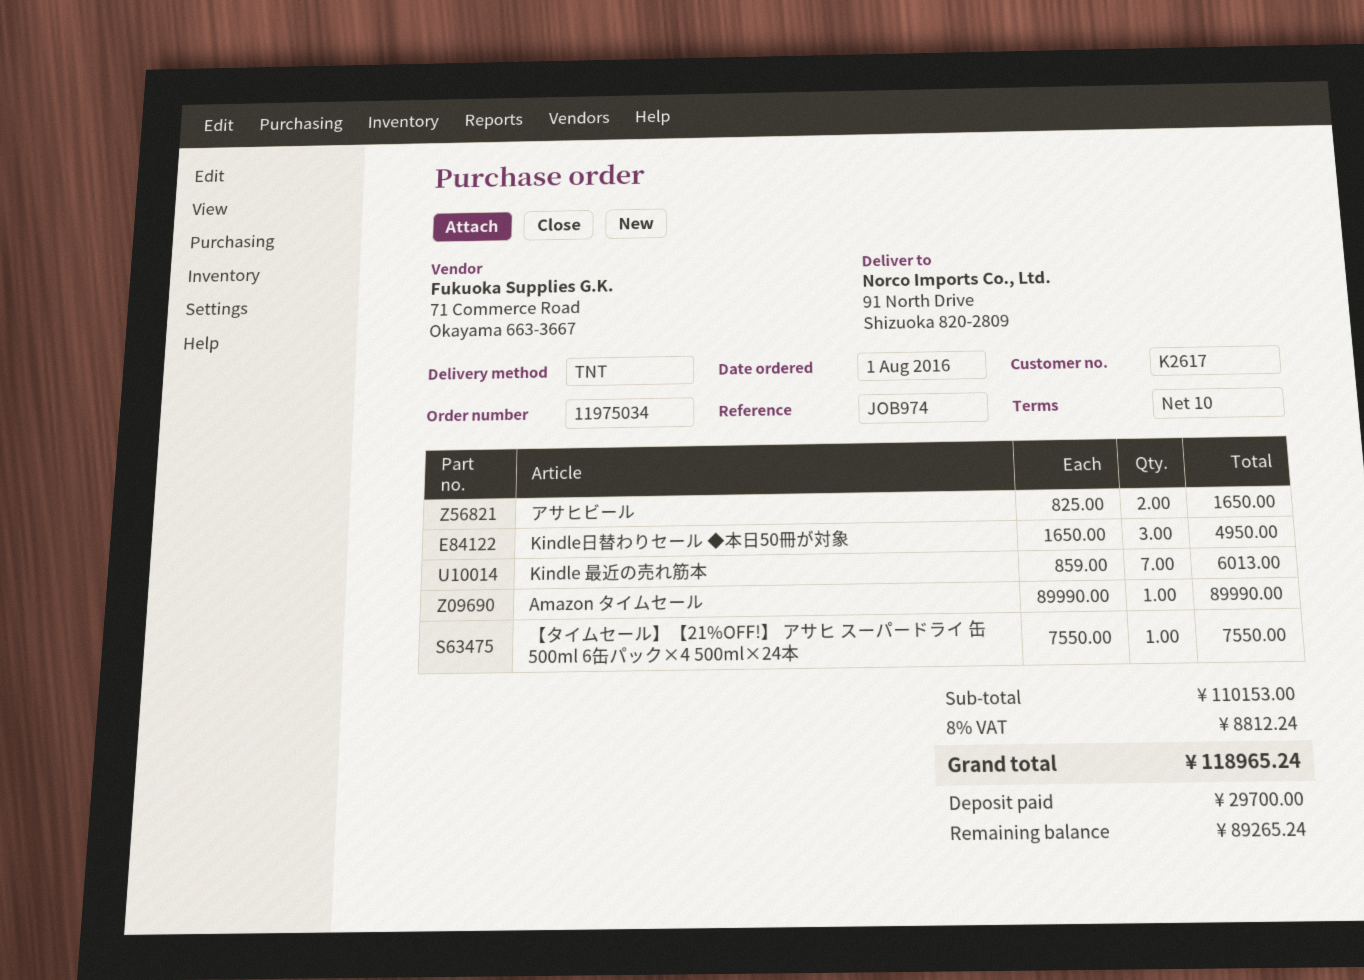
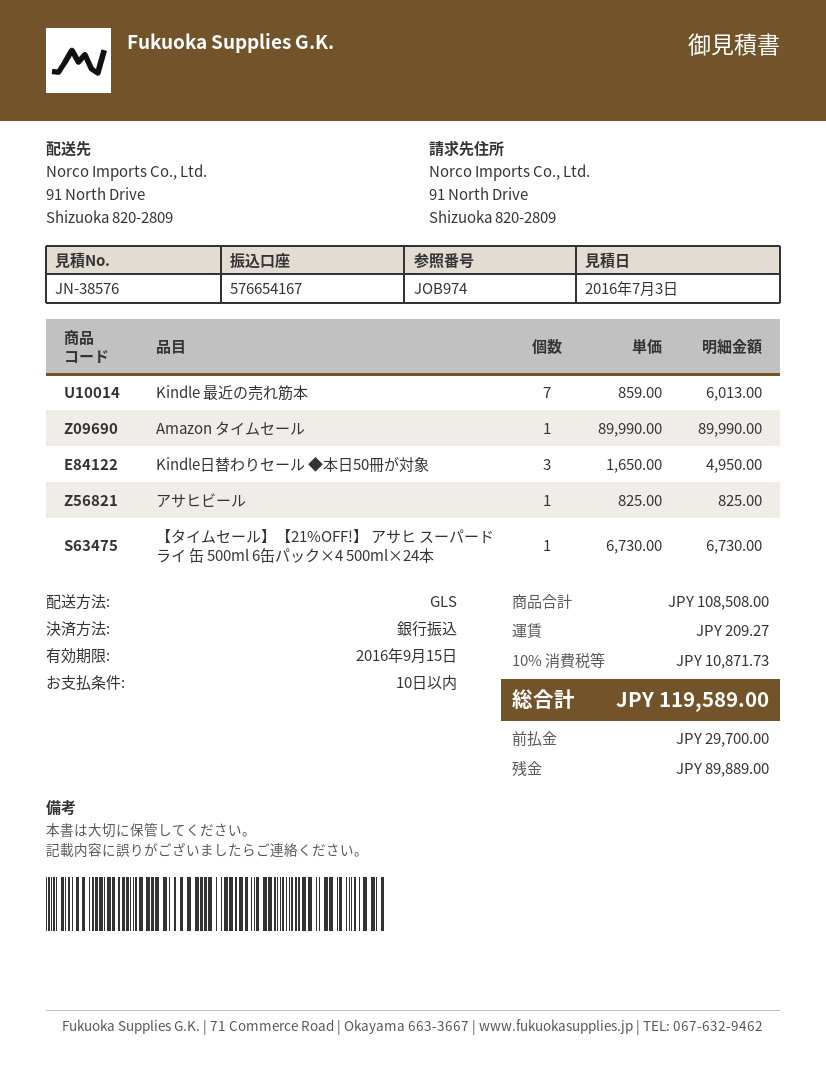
shipping method: TNT -> GLS
アサヒビール: 2 x 825.00 = 1650.00 -> 1 x 825.00 = 825.00
【タイムセール】【21%OFF!】 アサヒ スーパードライ 缶 500ml 6缶パック×4 500ml×24本: 1 x 7550.00 = 7550.00 -> 1 x 6730.00 = 6730.00
subtotal: 110153.00 -> 108508.00
shipping: none -> 209.27
tax: 8% = 8812.24 -> 10% = 10871.73
total: 118965.24 -> 119589.00
balance: 89265.24 -> 89889.00

